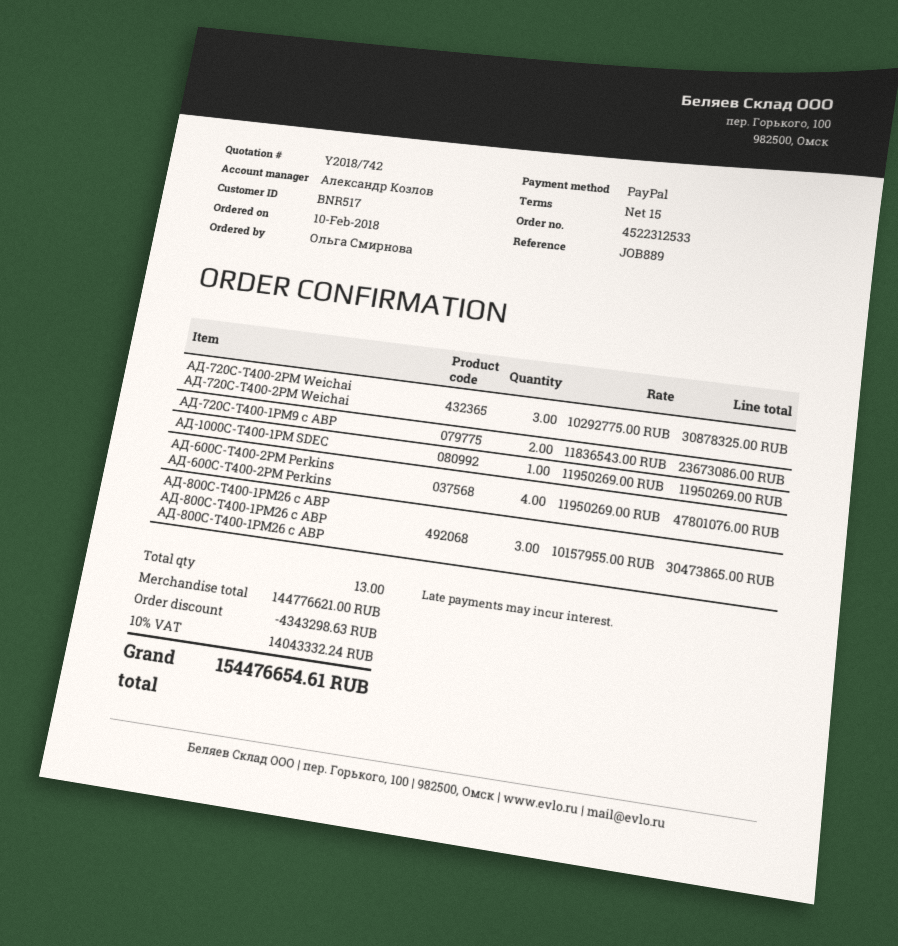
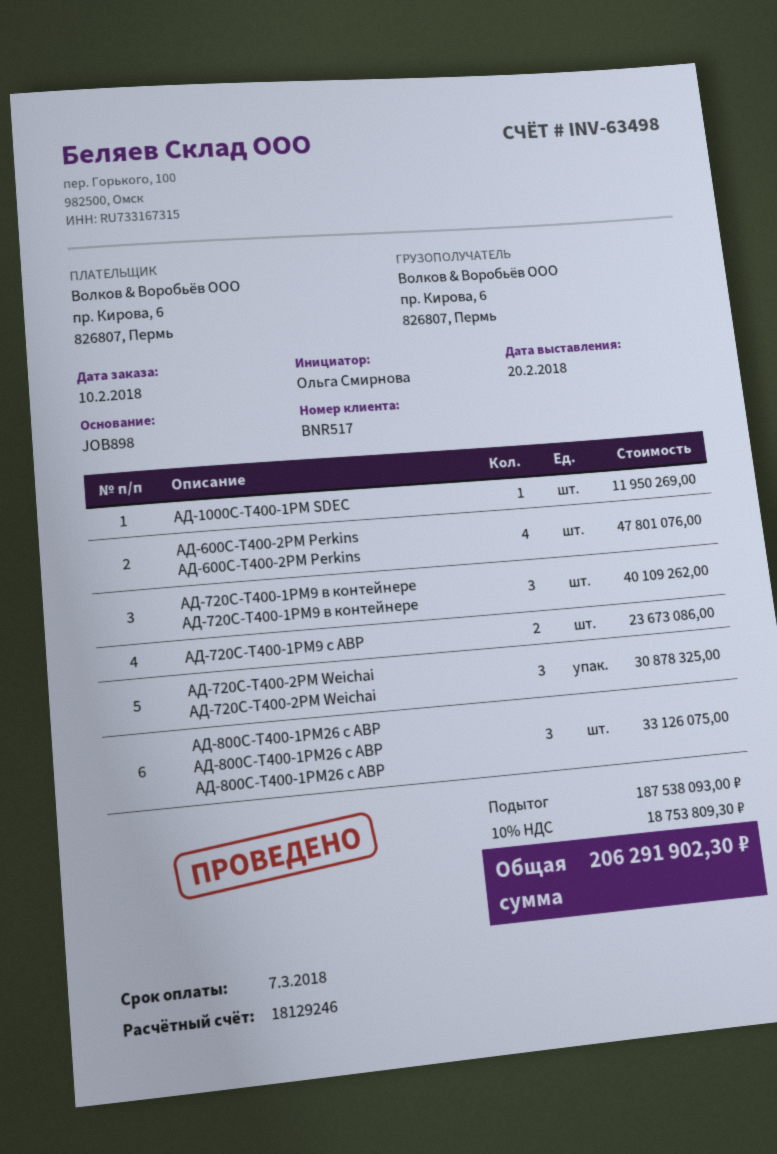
reference: JOB889 -> JOB898
АД-800С-Т400-1РМ26 с АВР АД-800С-Т400-1РМ26 с АВР АД-800С-Т400-1РМ26 с АВР: 3 for 30473865.00 -> 3 for 33126075.00
АД-720С-Т400-1РМ9 в контейнере АД-720С-Т400-1РМ9 в контейнере: none -> 3 for 40109262.00
subtotal: 144776621.00 -> 187538093.00
discount: 4343298.63 -> none
tax: 10% = 14043332.24 -> 10% = 18753809.30
total: 154476654.61 -> 206291902.30

